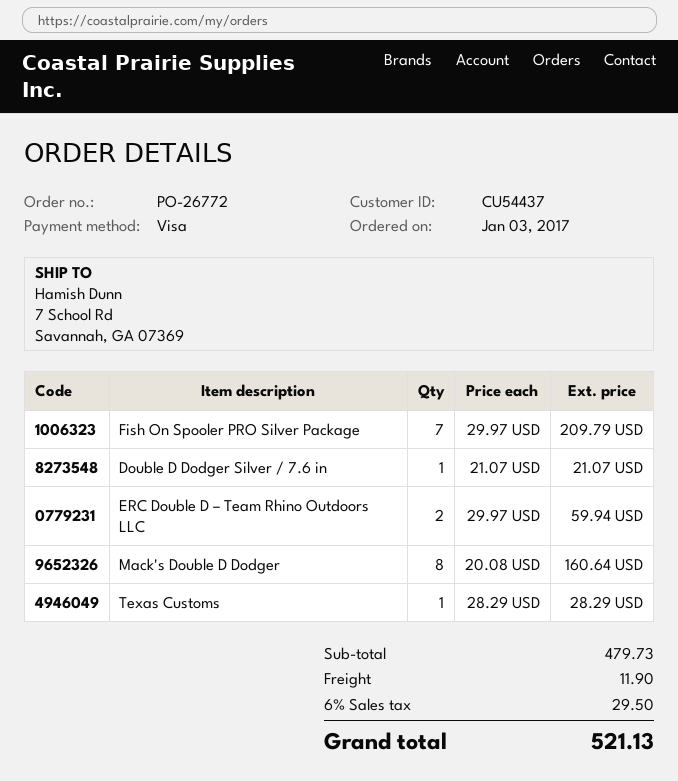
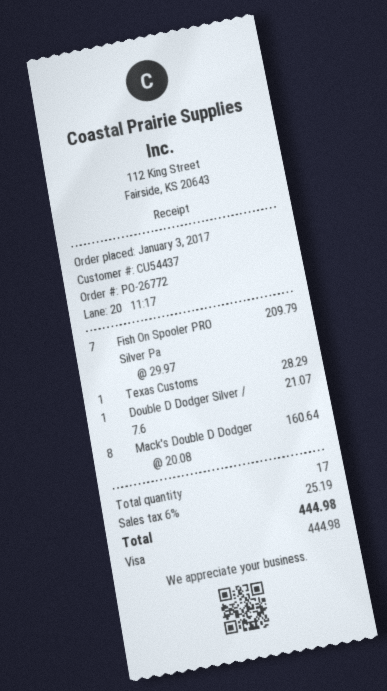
ERC Double D – Team Rhino Outdoors LLC: 2 x 29.97 = 59.94 -> none
shipping: 11.90 -> none
tax: 6% = 29.50 -> 6% = 25.19
total: 521.13 -> 444.98

